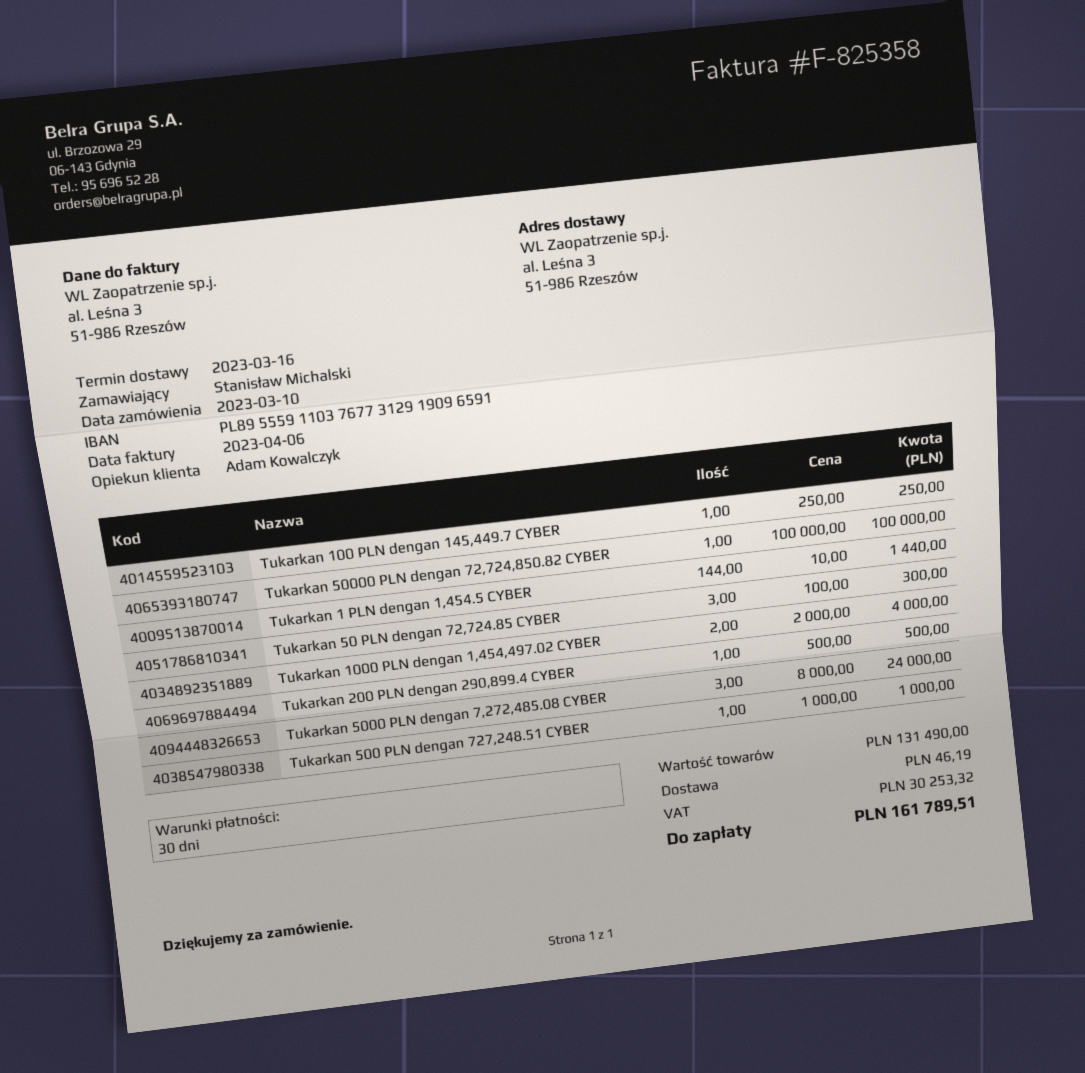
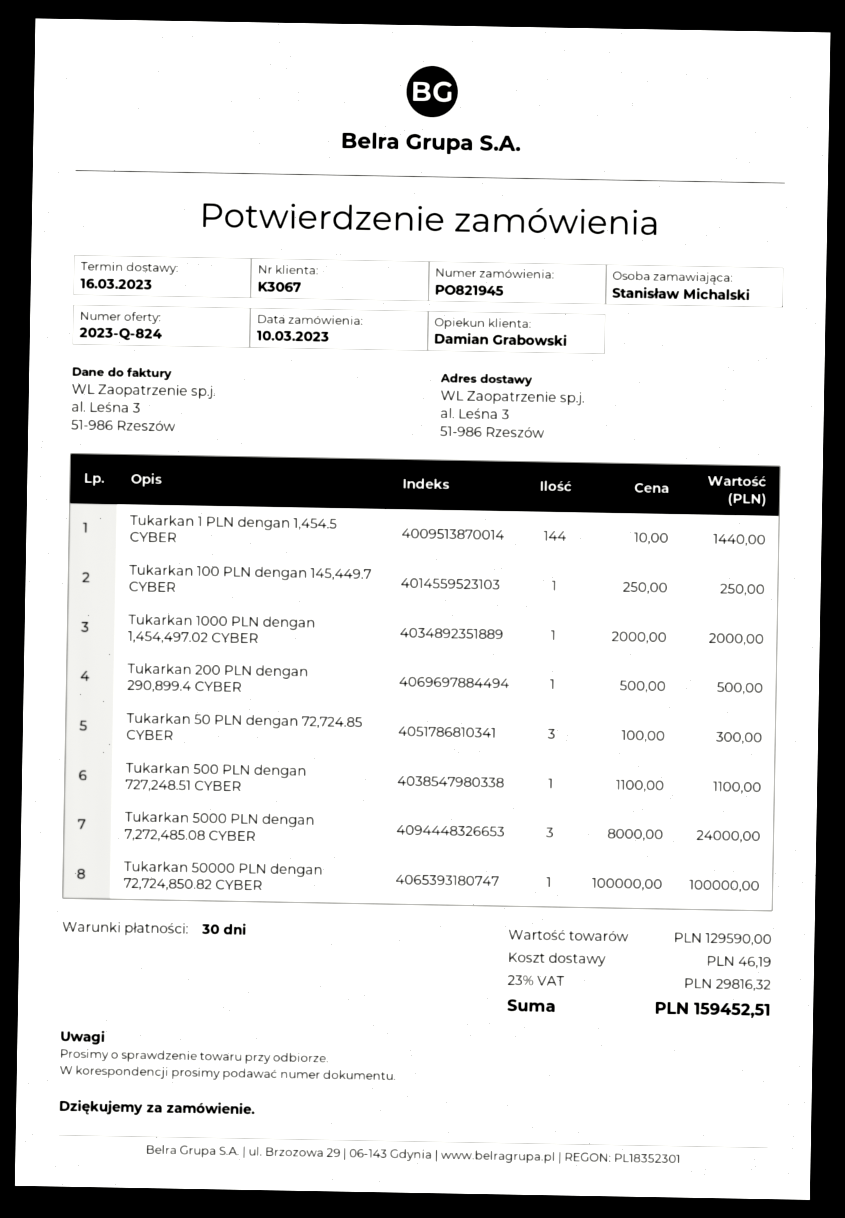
sales rep: Adam Kowalczyk -> Damian Grabowski
Tukarkan 1000 PLN dengan 1,454,497.02 CYBER: 2 x 2000.00 = 4000.00 -> 1 x 2000.00 = 2000.00
Tukarkan 500 PLN dengan 727,248.51 CYBER: 1 x 1000.00 = 1000.00 -> 1 x 1100.00 = 1100.00
subtotal: 131490.00 -> 129590.00
tax: 30253.32 -> 29816.32
total: 161789.51 -> 159452.51

